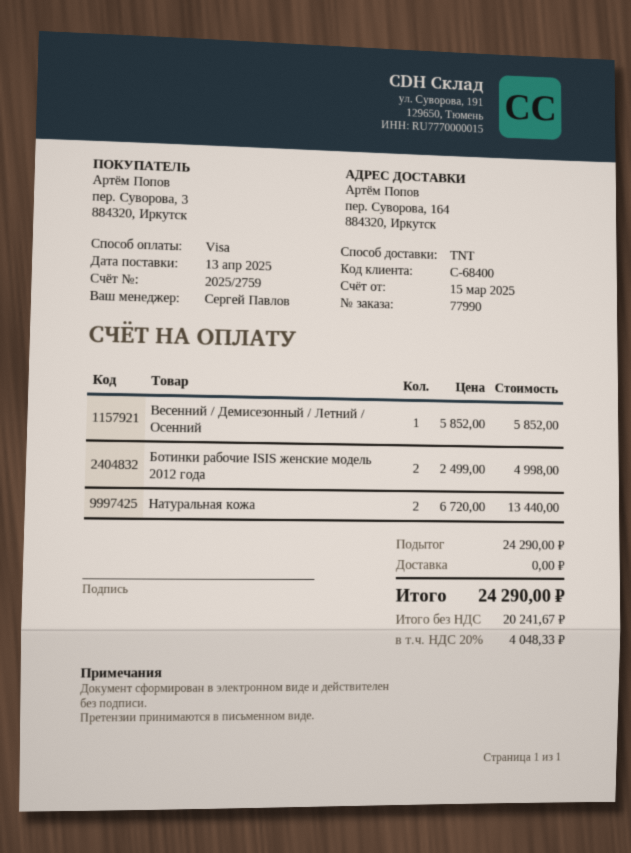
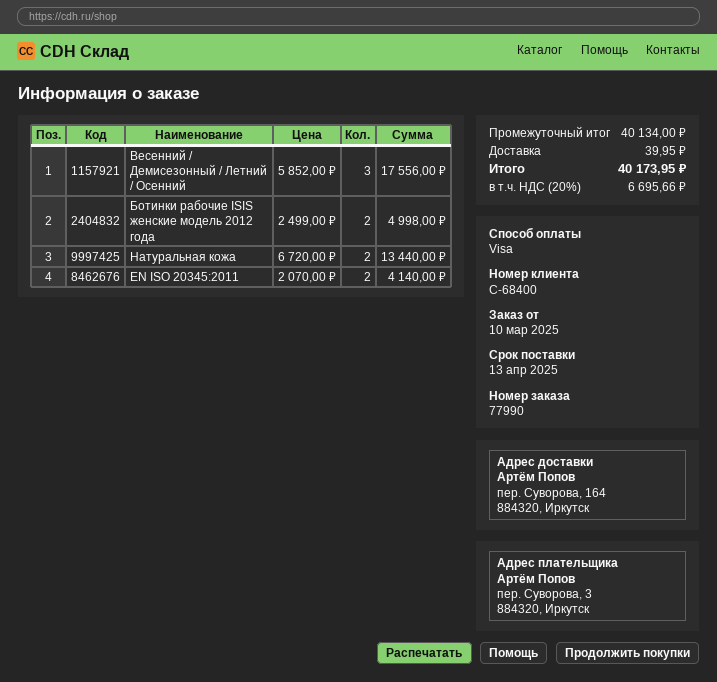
Весенний / Демисезонный / Летний / Осенний: 1 x 5852.00 = 5852.00 -> 3 x 5852.00 = 17556.00
EN ISO 20345:2011: none -> 2 x 2070.00 = 4140.00
subtotal: 24290.00 -> 40134.00
shipping: 0.00 -> 39.95
tax: 20% = 4048.33 -> 20% = 6695.66
total: 24290.00 -> 40173.95

